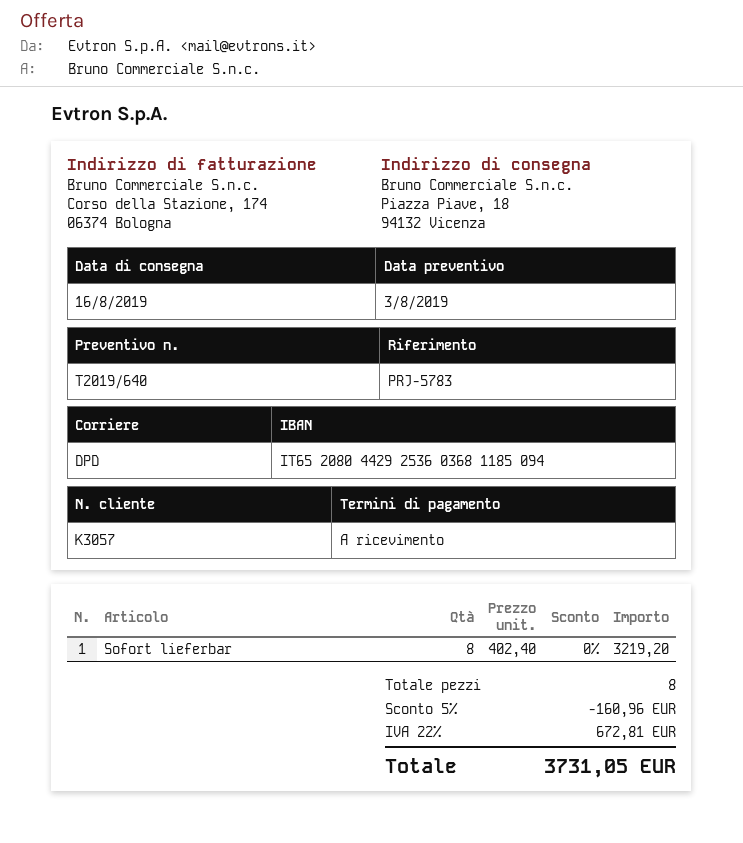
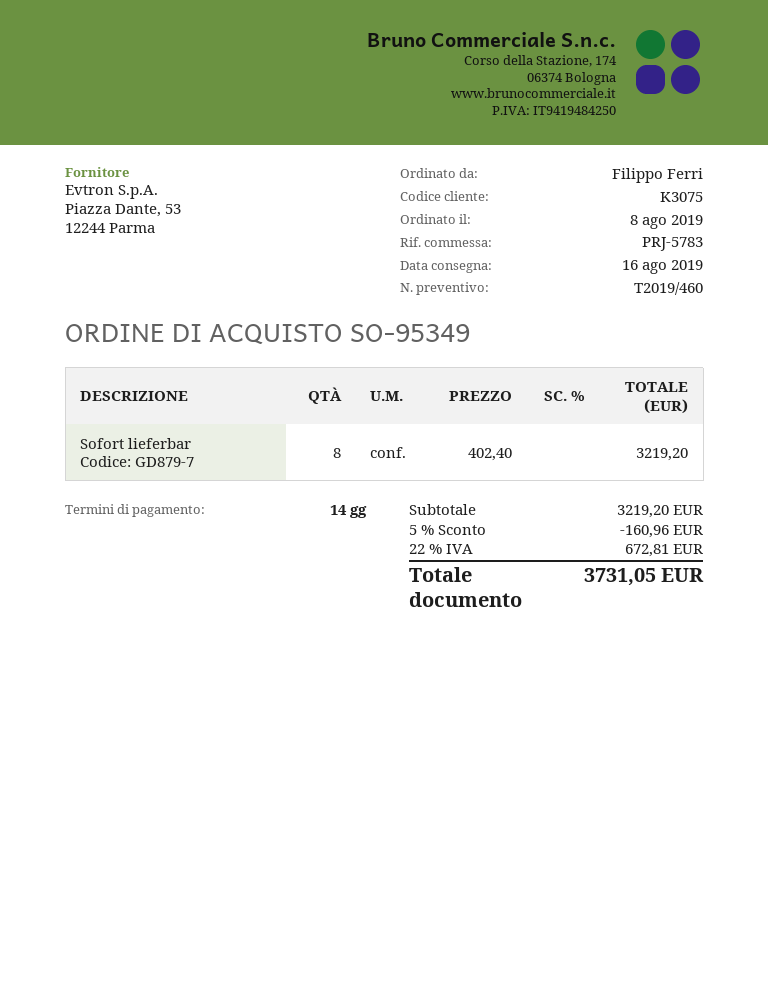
quote number: T2019/640 -> T2019/460
payment terms: on receipt -> 14 days
customer number: K3057 -> K3075

